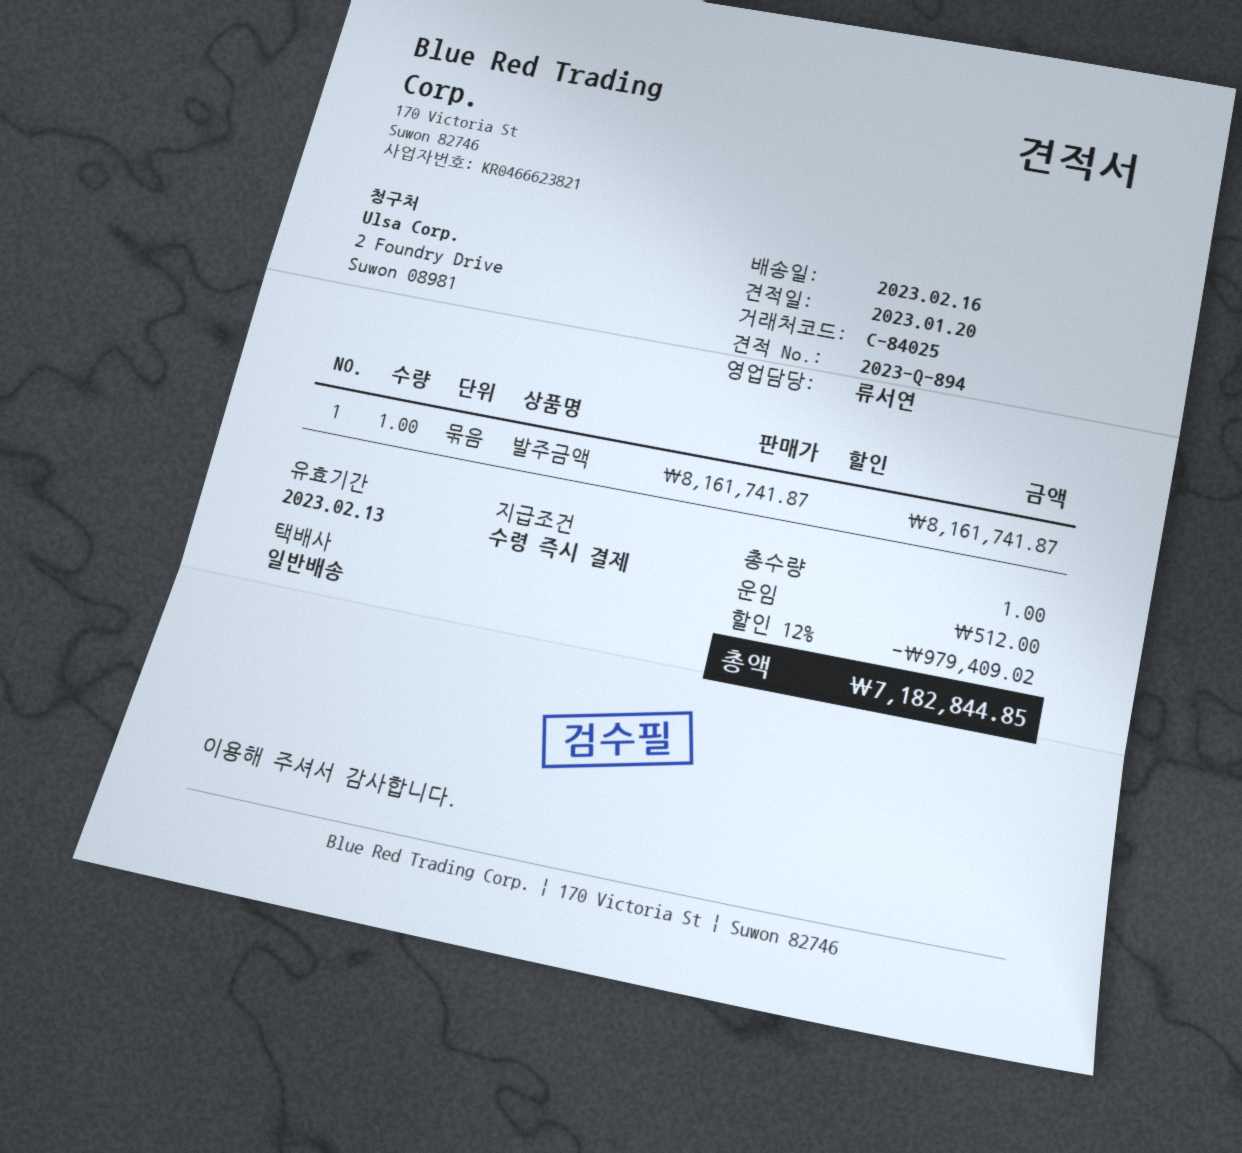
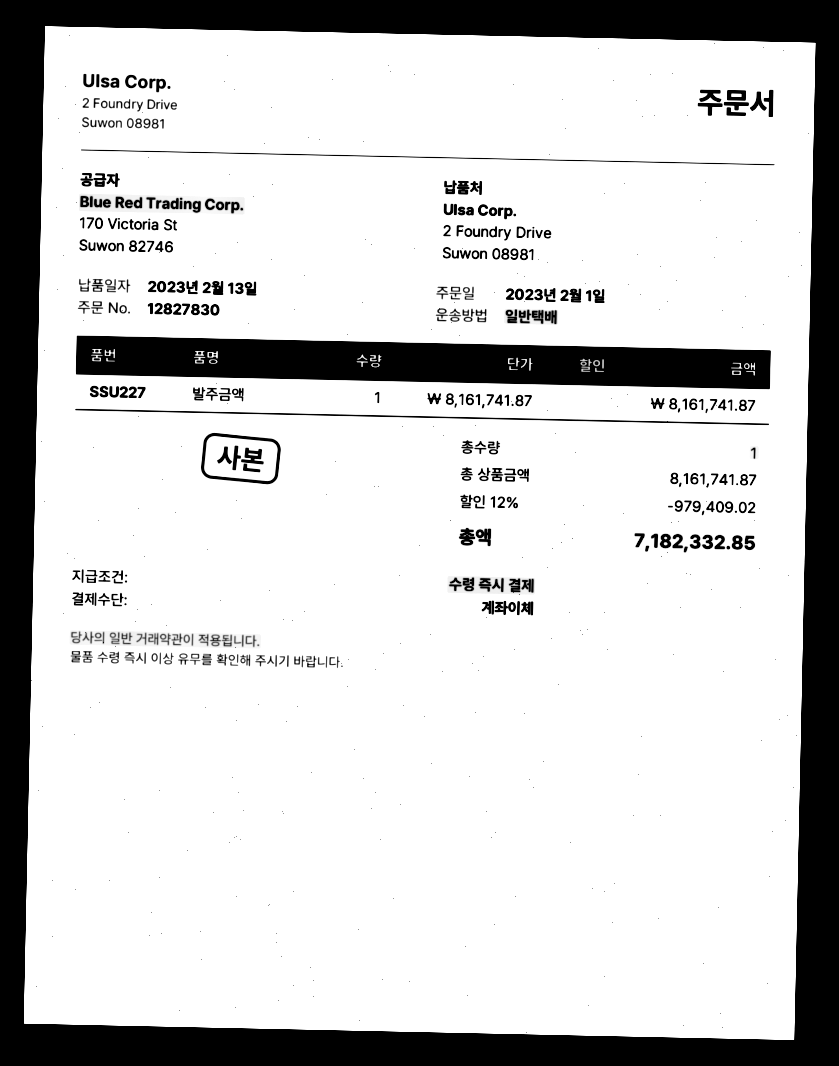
delivery date: 2023-02-16 -> 2023-02-13
shipping: 512.00 -> none
total: 7182844.85 -> 7182332.85

